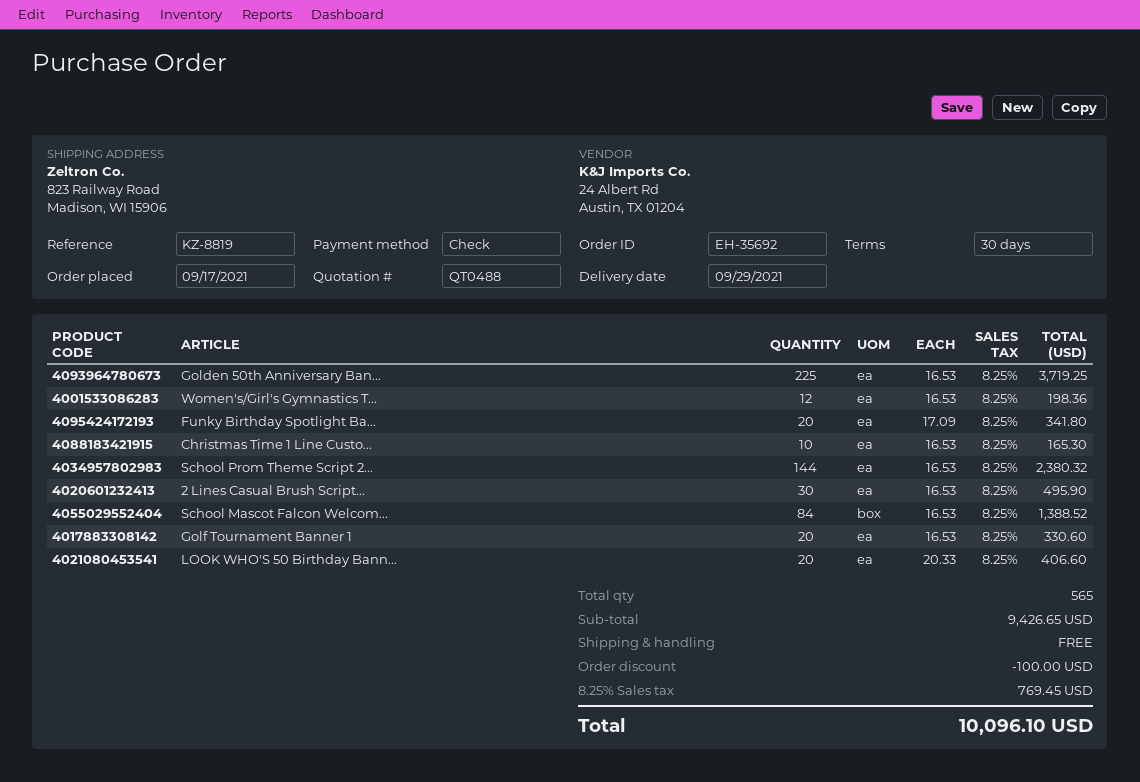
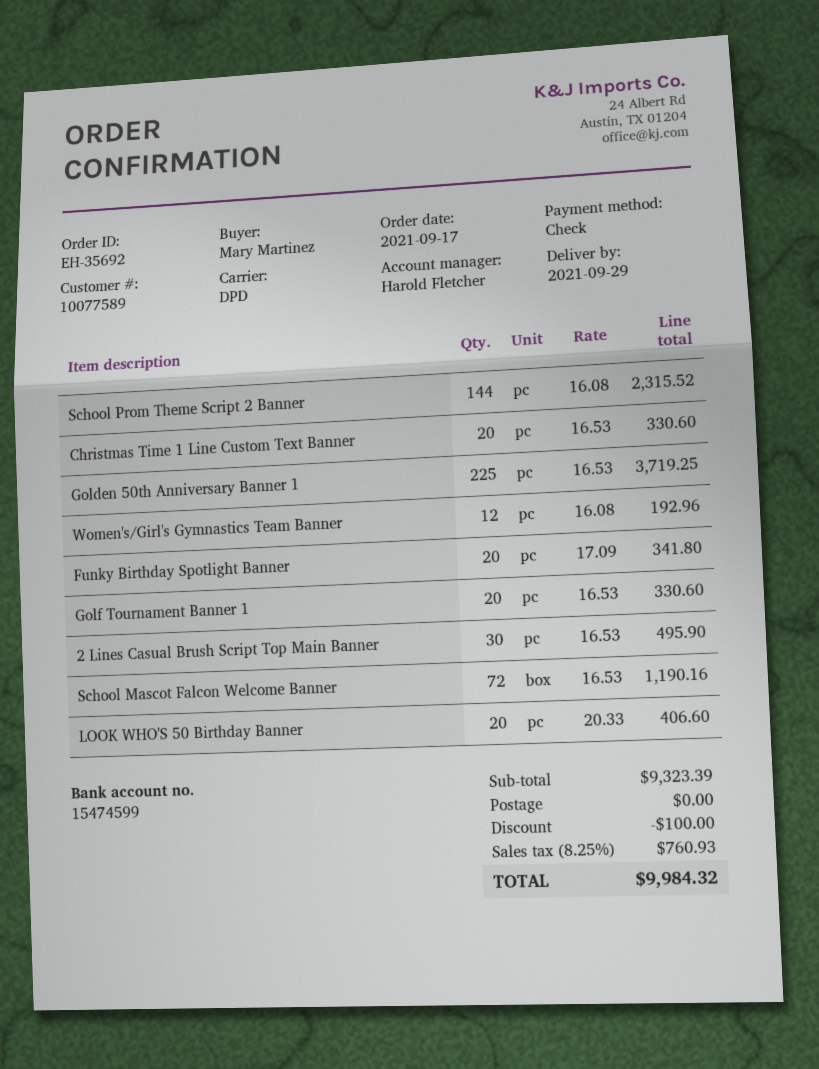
Women's/Girl's Gymnastics T...: 12 x 16.53 = 198.36 -> 12 x 16.08 = 192.96
Christmas Time 1 Line Custo...: 10 x 16.53 = 165.30 -> 20 x 16.53 = 330.60
School Prom Theme Script 2...: 144 x 16.53 = 2380.32 -> 144 x 16.08 = 2315.52
School Mascot Falcon Welcom...: 84 x 16.53 = 1388.52 -> 72 x 16.53 = 1190.16
subtotal: 9426.65 -> 9323.39
tax: 8.25% = 769.45 -> 8.25% = 760.93
total: 10096.10 -> 9984.32

